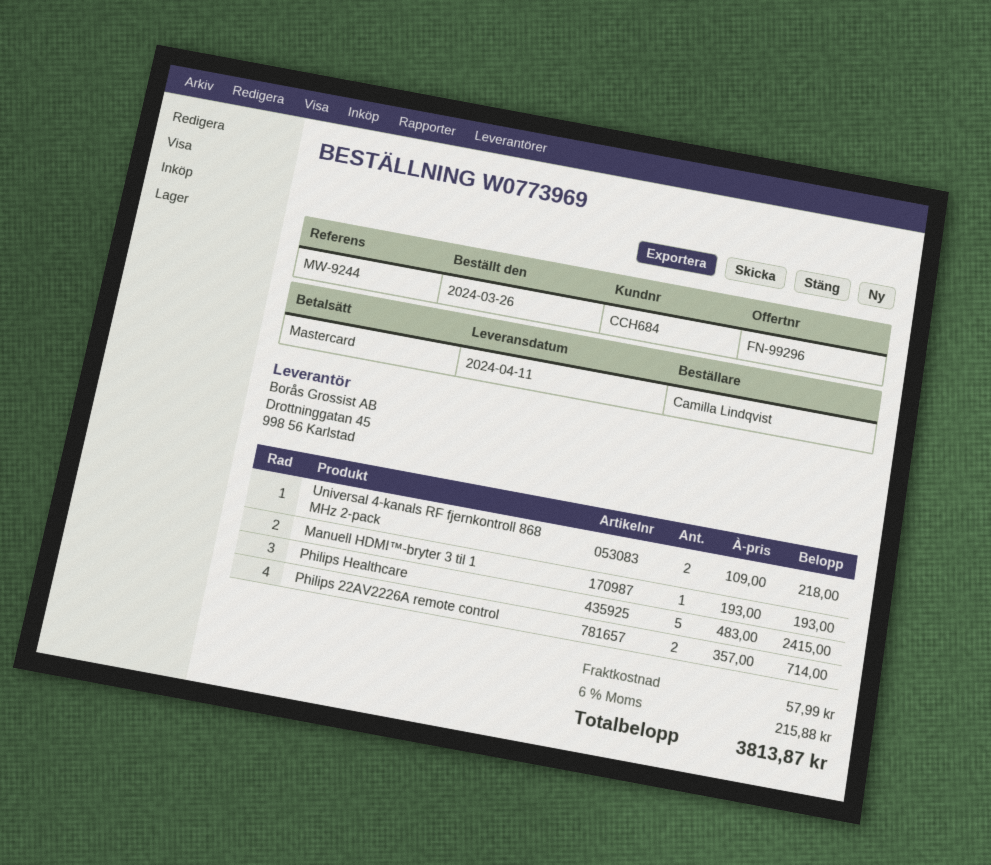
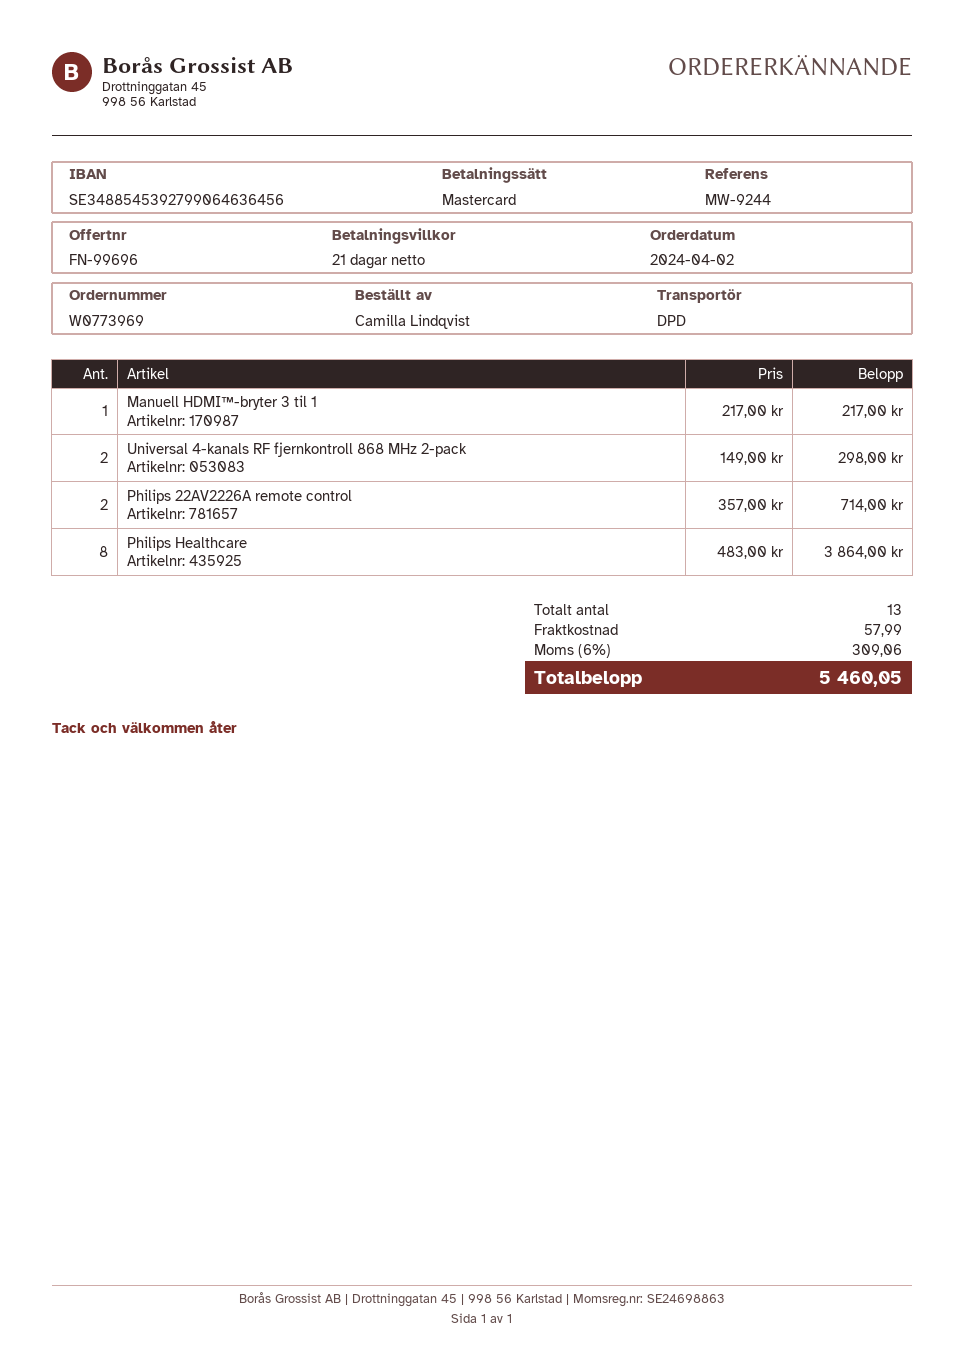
quote number: FN-99296 -> FN-99696
order date: 2024-03-26 -> 2024-04-02
Universal 4-kanals RF fjernkontroll 868 MHz 2-pack: 2 x 109.00 = 218.00 -> 2 x 149.00 = 298.00
Manuell HDMI™-bryter 3 til 1: 1 x 193.00 = 193.00 -> 1 x 217.00 = 217.00
Philips Healthcare: 5 x 483.00 = 2415.00 -> 8 x 483.00 = 3864.00
tax: 6% = 215.88 -> 6% = 309.06
total: 3813.87 -> 5460.05

